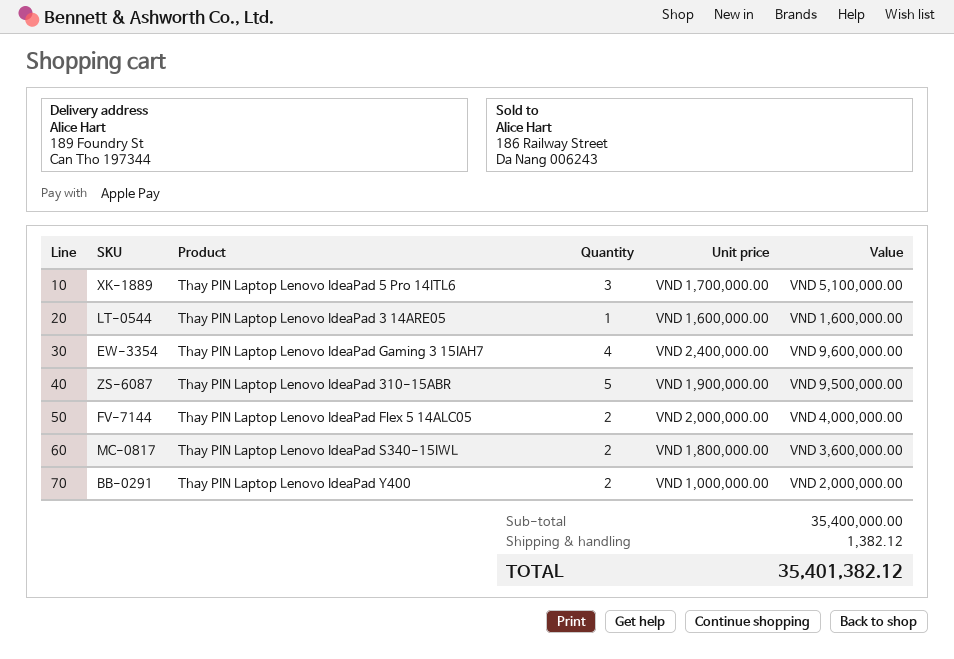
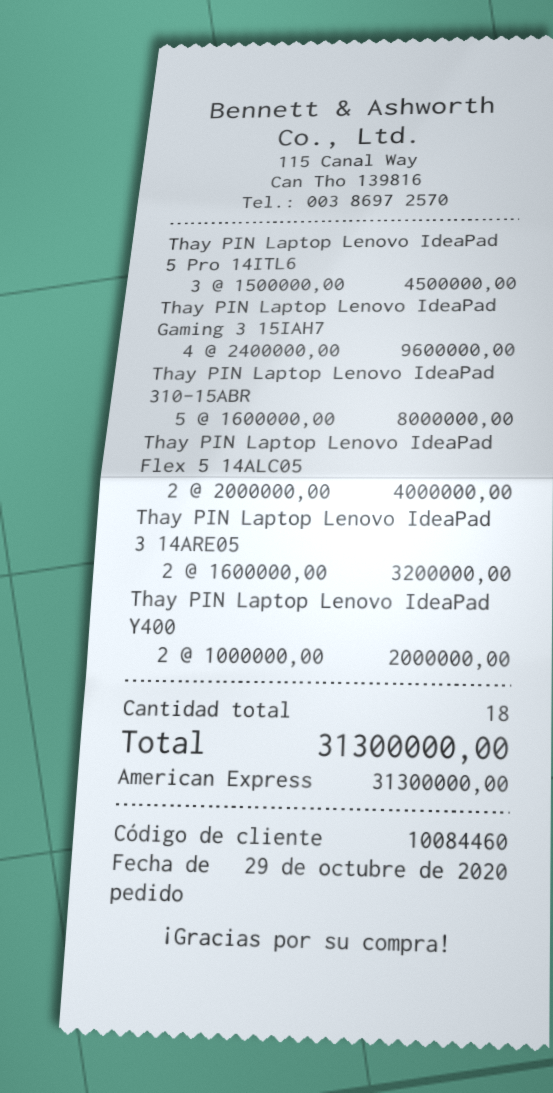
payment method: Apple Pay -> American Express
Thay PIN Laptop Lenovo IdeaPad 5 Pro 14ITL6: 3 x 1700000.00 = 5100000.00 -> 3 x 1500000.00 = 4500000.00
Thay PIN Laptop Lenovo IdeaPad 3 14ARE05: 1 x 1600000.00 = 1600000.00 -> 2 x 1600000.00 = 3200000.00
Thay PIN Laptop Lenovo IdeaPad 310-15ABR: 5 x 1900000.00 = 9500000.00 -> 5 x 1600000.00 = 8000000.00
Thay PIN Laptop Lenovo IdeaPad S340-15IWL: 2 x 1800000.00 = 3600000.00 -> none
shipping: 1382.12 -> none
total: 35401382.12 -> 31300000.00

